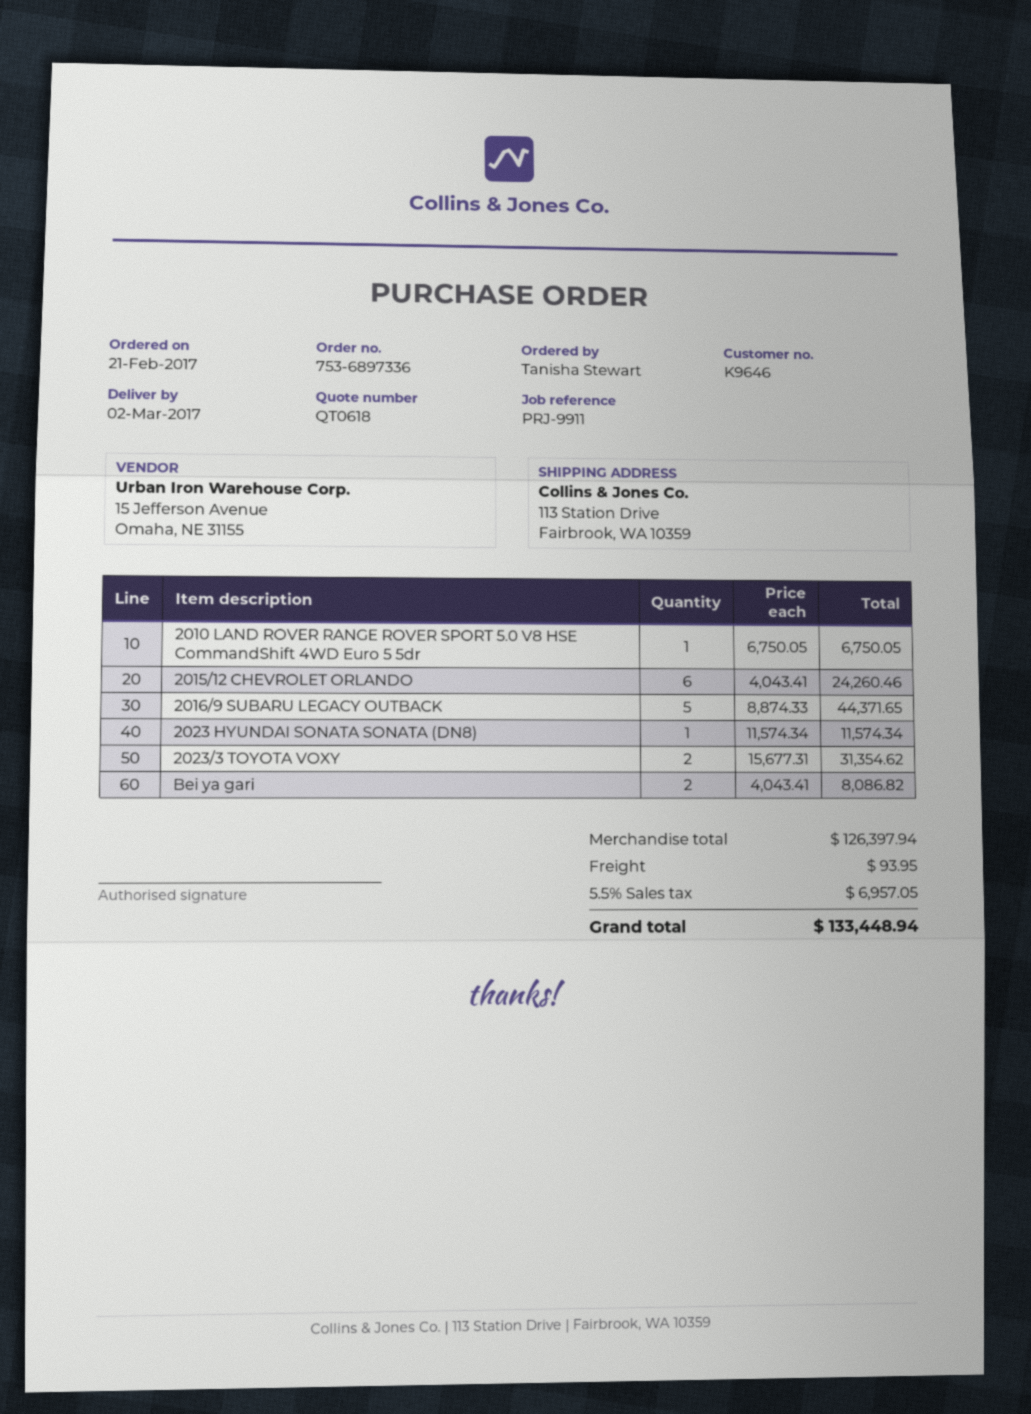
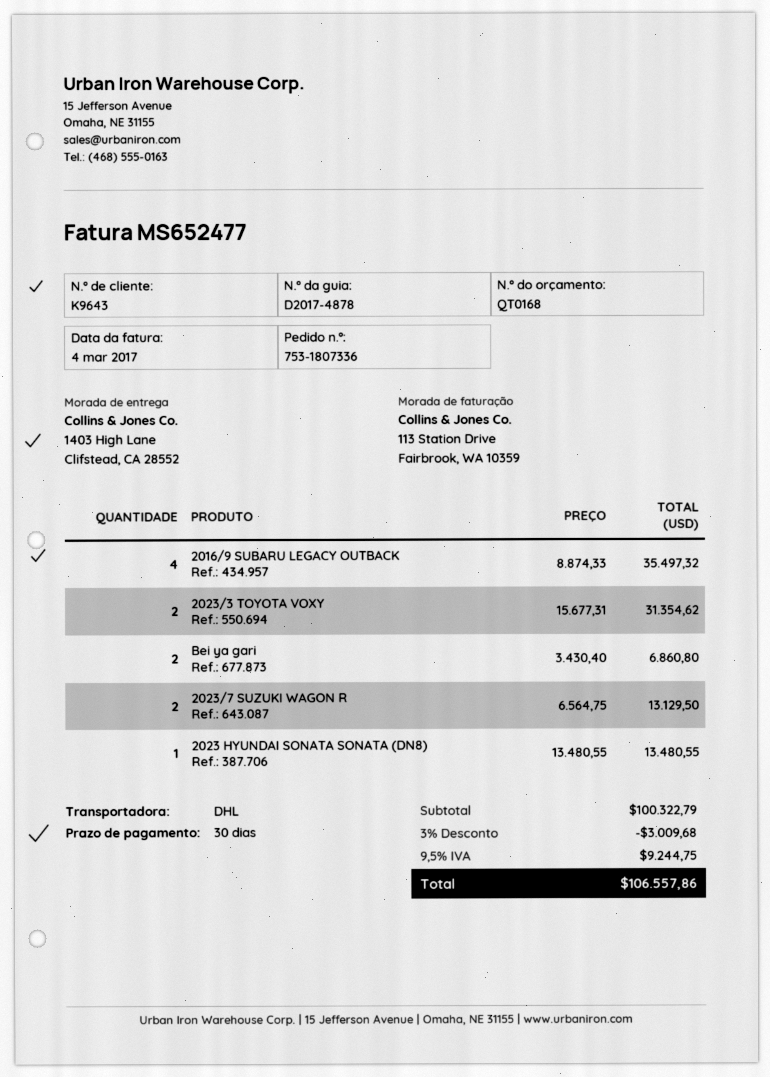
quote number: QT0618 -> QT0168
order number: 753-6897336 -> 753-1807336
customer number: K9646 -> K9643
ship to: 113 Station Drive, Fairbrook, WA 10359 -> 1403 High Lane, Clifstead, CA 28552
2010 LAND ROVER RANGE ROVER SPORT 5.0 V8 HSE CommandShift 4WD Euro 5 5dr: 1 x 6750.05 = 6750.05 -> none
2015/12 CHEVROLET ORLANDO: 6 x 4043.41 = 24260.46 -> none
2016/9 SUBARU LEGACY OUTBACK: 5 x 8874.33 = 44371.65 -> 4 x 8874.33 = 35497.32
2023 HYUNDAI SONATA SONATA (DN8): 1 x 11574.34 = 11574.34 -> 1 x 13480.55 = 13480.55
Bei ya gari: 2 x 4043.41 = 8086.82 -> 2 x 3430.40 = 6860.80
2023/7 SUZUKI WAGON R: none -> 2 x 6564.75 = 13129.50
subtotal: 126397.94 -> 100322.79
discount: none -> 3% = 3009.68
shipping: 93.95 -> none
tax: 5.5% = 6957.05 -> 9.5% = 9244.75
total: 133448.94 -> 106557.86

